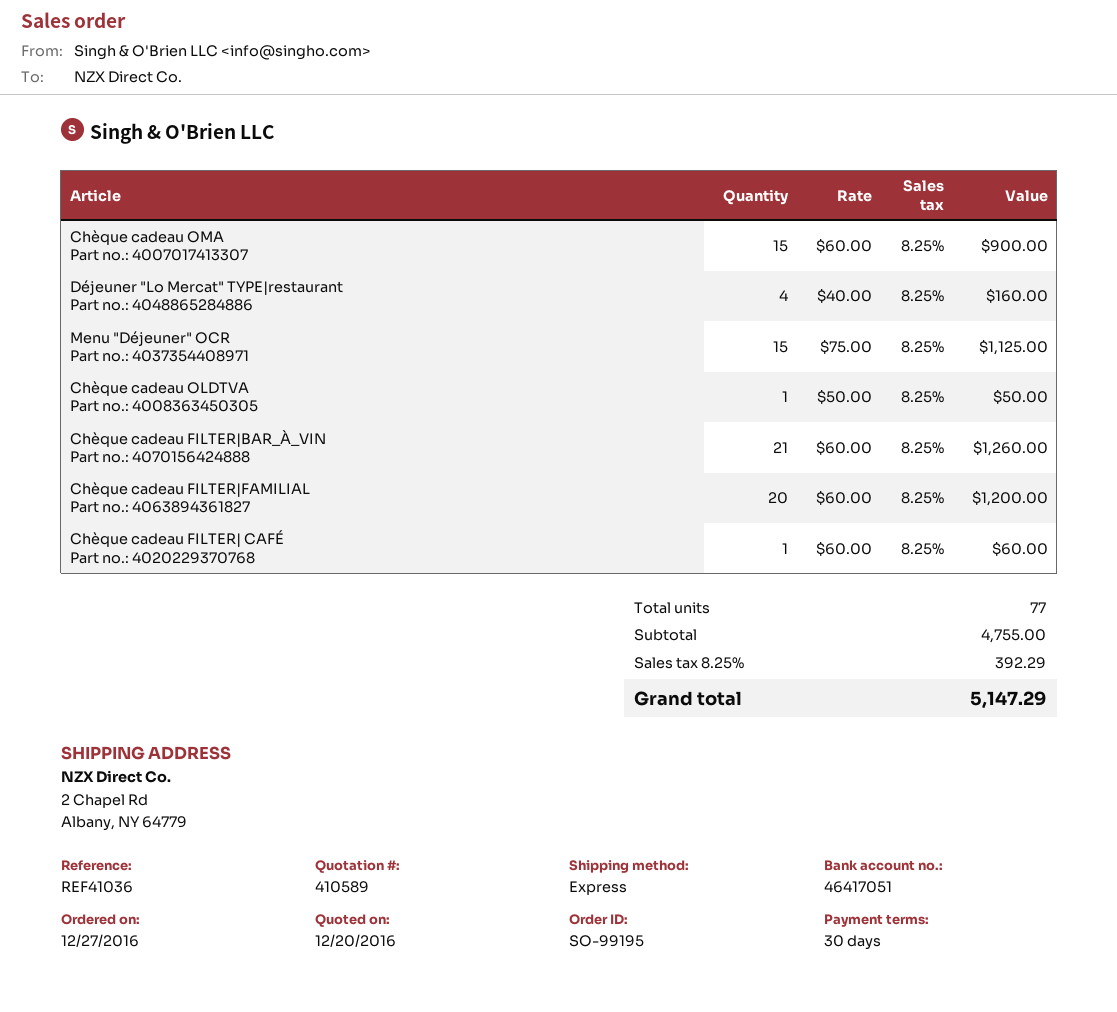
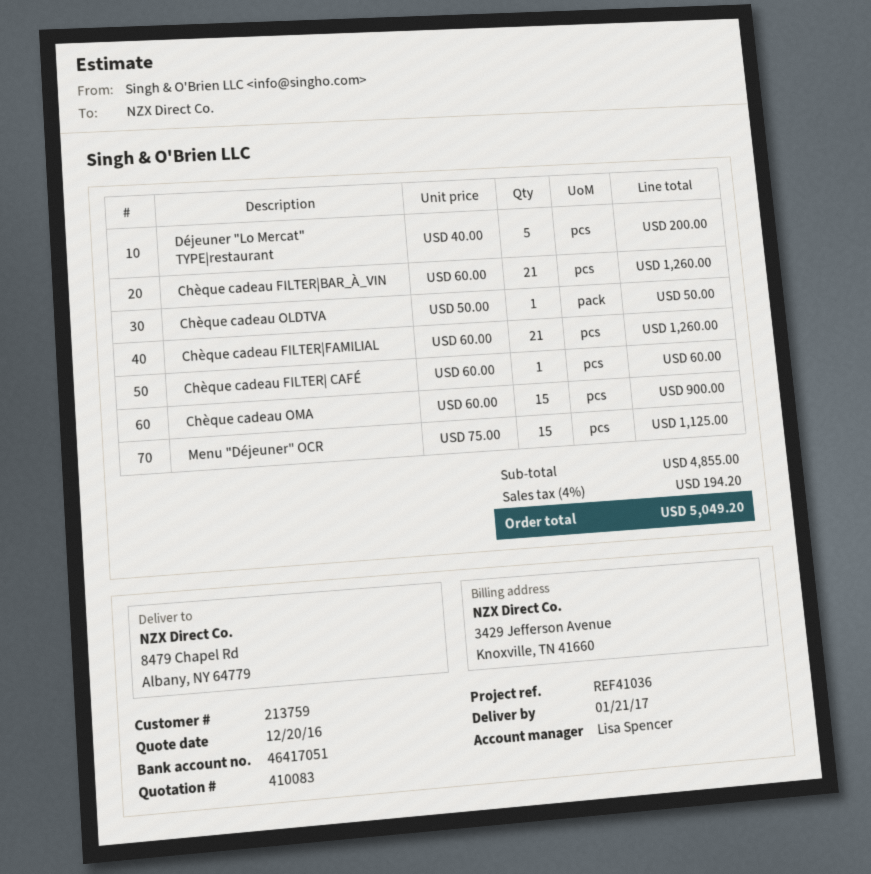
quote number: 410589 -> 410083
ship to: 2 Chapel Rd, Albany, NY 64779 -> 8479 Chapel Rd, Albany, NY 64779
Déjeuner "Lo Mercat" TYPE|restaurant: 4 x 40.00 = 160.00 -> 5 x 40.00 = 200.00
Chèque cadeau FILTER|FAMILIAL: 20 x 60.00 = 1200.00 -> 21 x 60.00 = 1260.00
subtotal: 4755.00 -> 4855.00
tax: 8.25% = 392.29 -> 4% = 194.20
total: 5147.29 -> 5049.20

